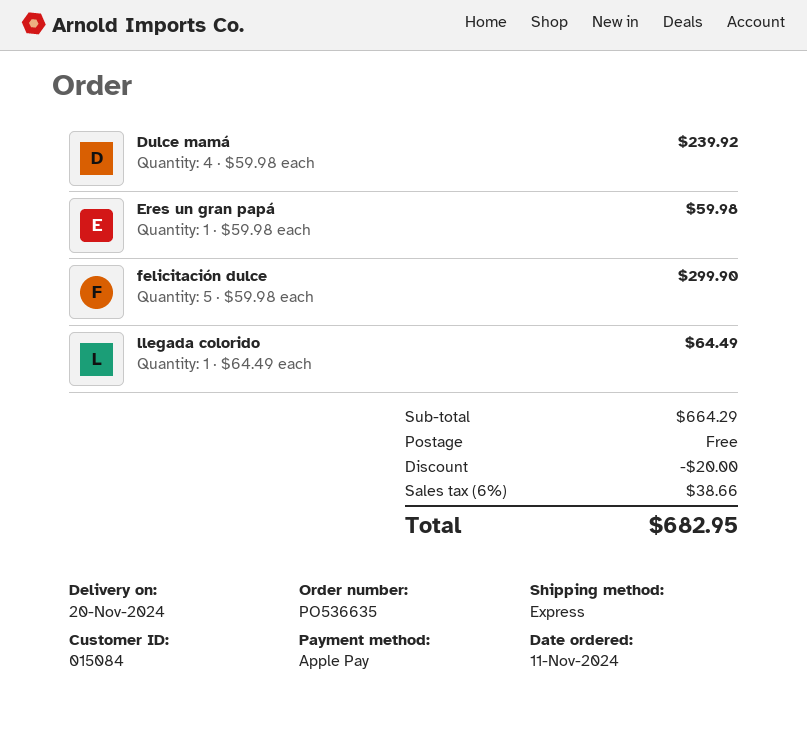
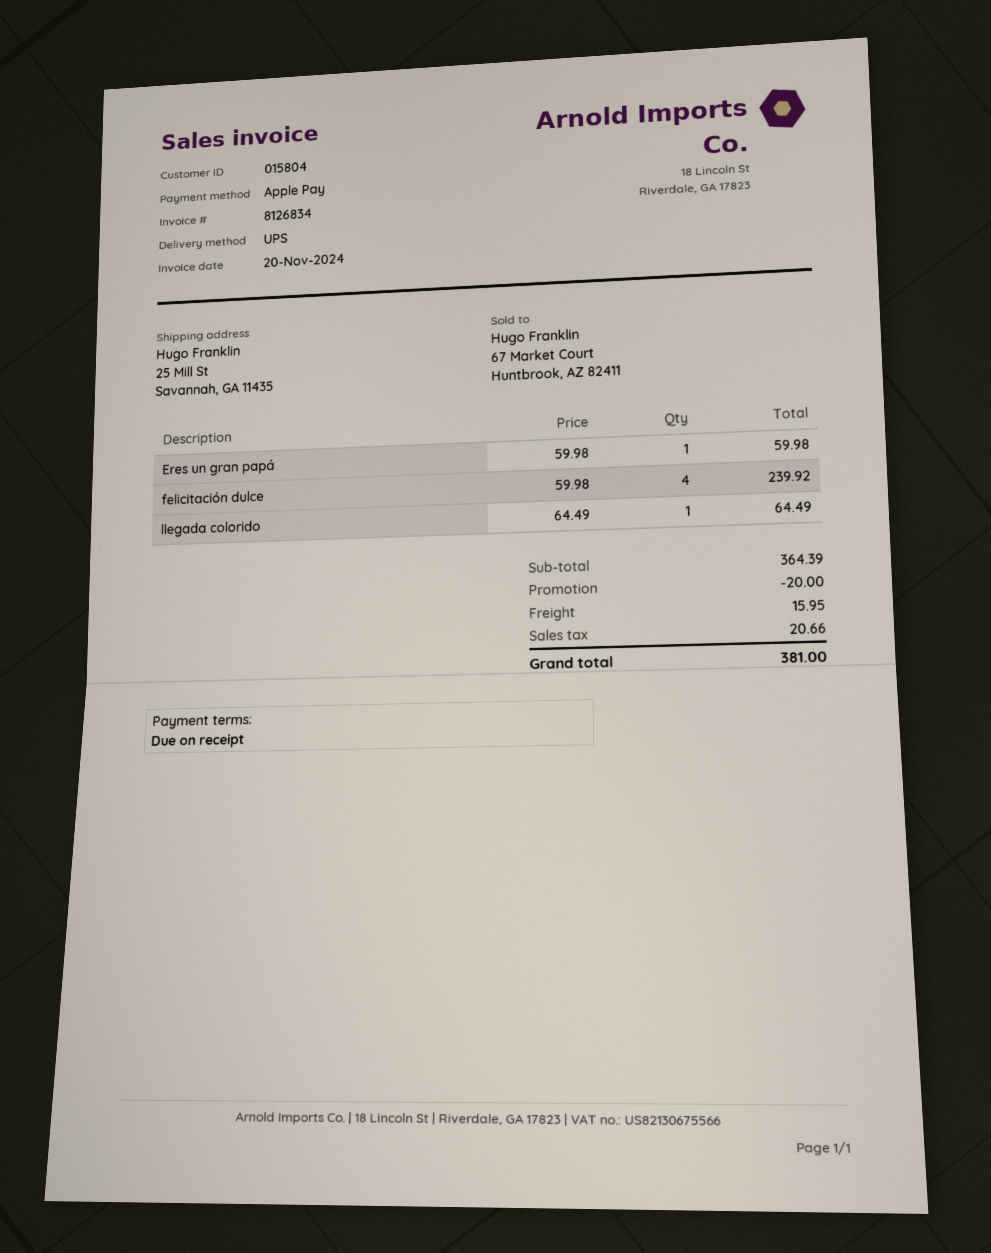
customer number: 015084 -> 015804
shipping method: express -> UPS
Dulce mamá: 4 x 59.98 = 239.92 -> none
felicitación dulce: 5 x 59.98 = 299.90 -> 4 x 59.98 = 239.92
subtotal: 664.29 -> 364.39
shipping: 0.00 -> 15.95
tax: 38.66 -> 20.66
total: 682.95 -> 381.00

